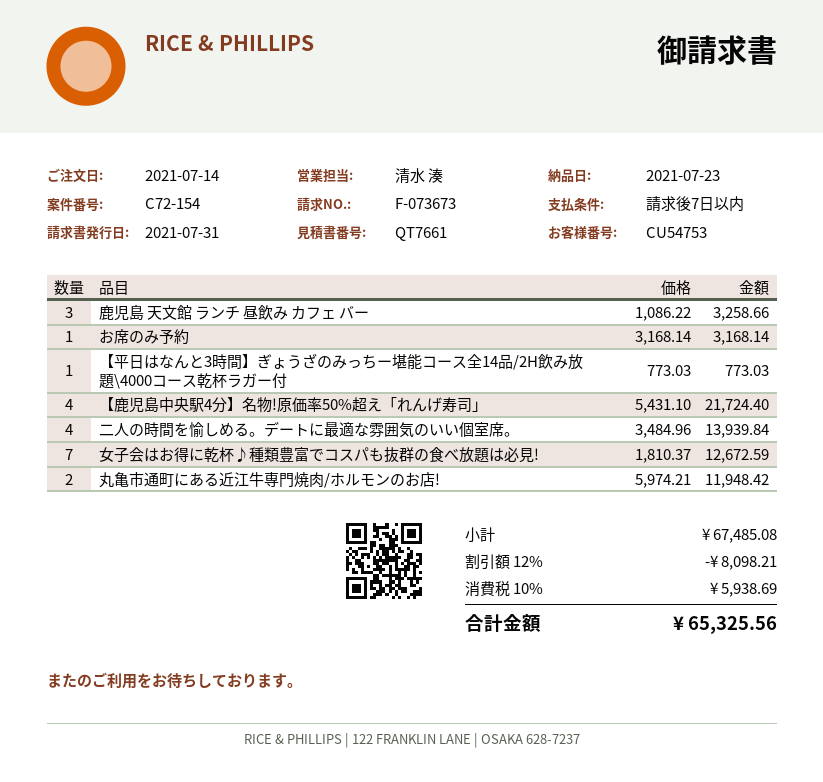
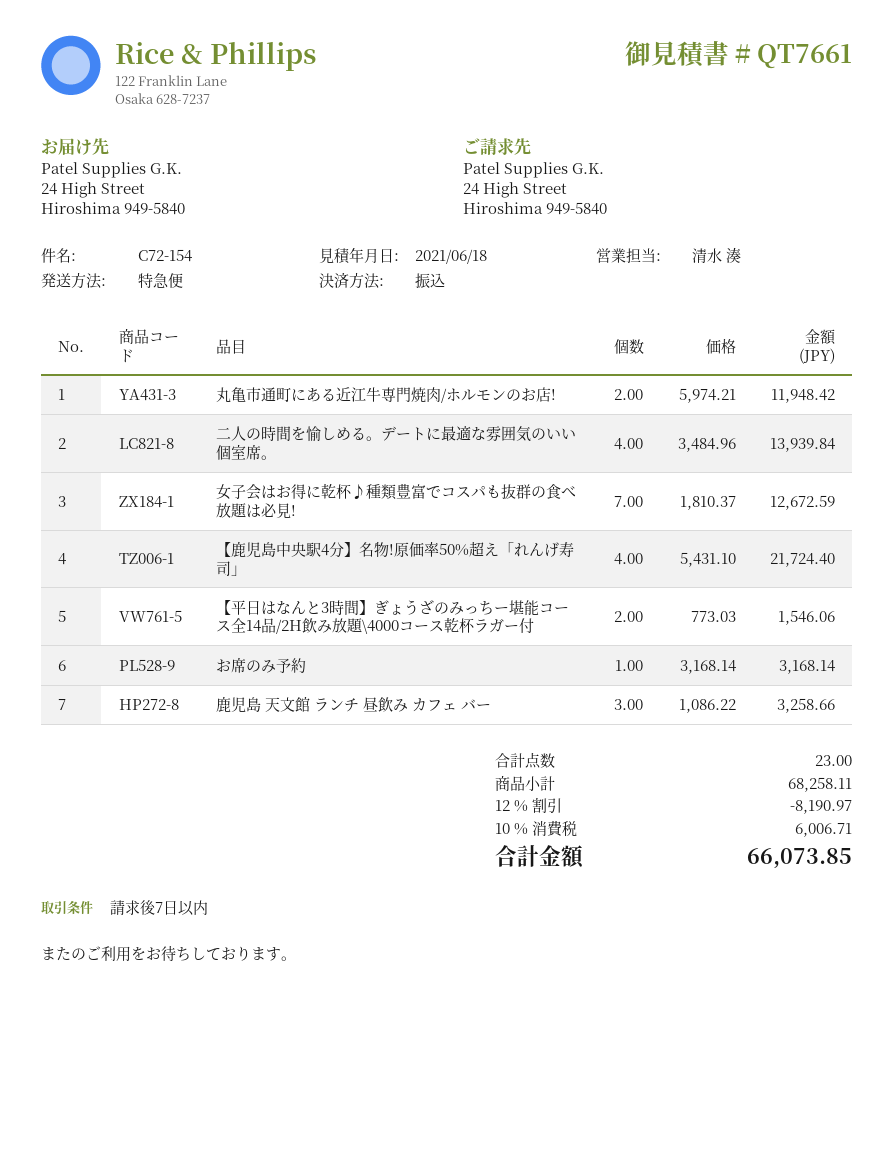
【平日はなんと3時間】ぎょうざのみっちー堪能コース全14品/2H飲み放題\4000コース乾杯ラガー付: 1 x 773.03 = 773.03 -> 2 x 773.03 = 1546.06
subtotal: 67485.08 -> 68258.11
discount: 12% = 8098.21 -> 12% = 8190.97
tax: 10% = 5938.69 -> 10% = 6006.71
total: 65325.56 -> 66073.85

